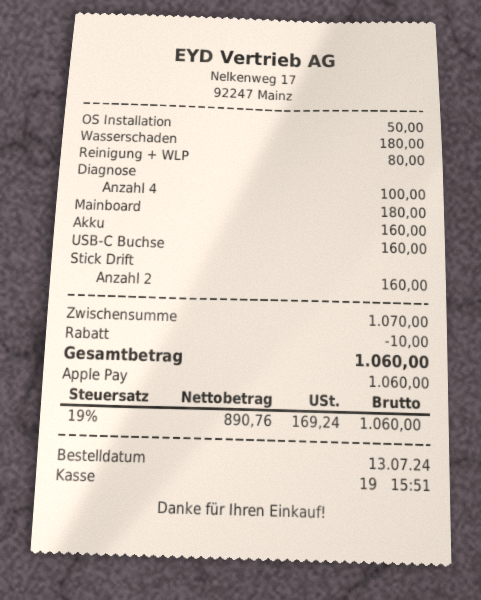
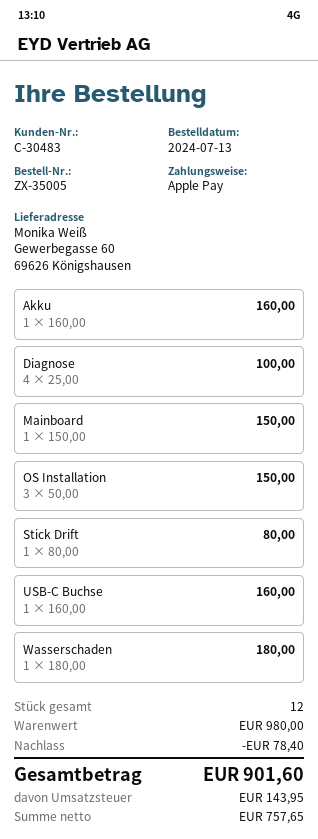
OS Installation: 1 for 50.00 -> 3 for 150.00
Reinigung + WLP: 1 for 80.00 -> none
Mainboard: 1 for 180.00 -> 1 for 150.00
Stick Drift: 2 for 160.00 -> 1 for 80.00
subtotal: 1070.00 -> 980.00
discount: 10.00 -> 78.40
net: 890.76 -> 757.65
tax: 169.24 -> 143.95
total: 1060.00 -> 901.60

